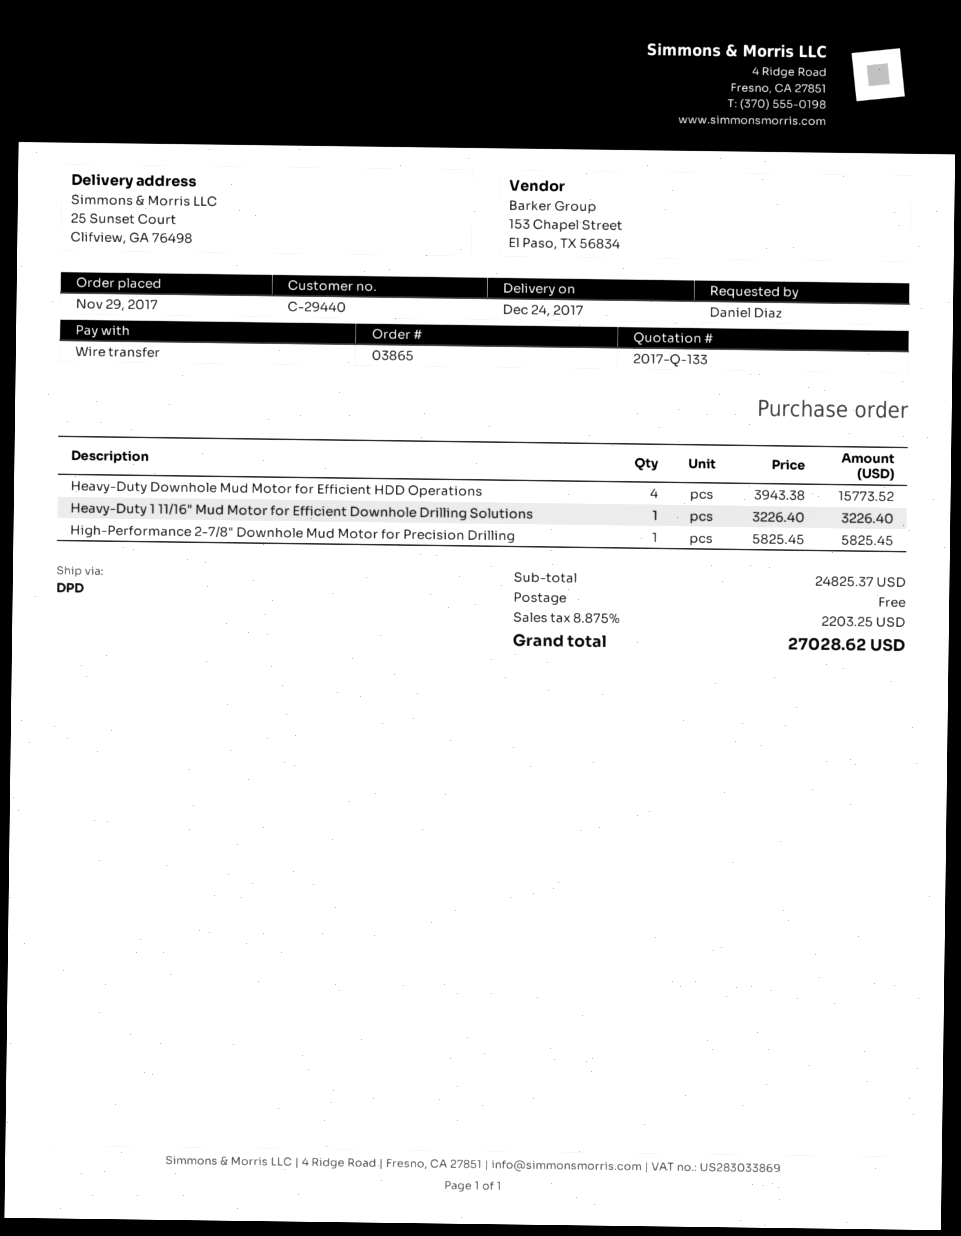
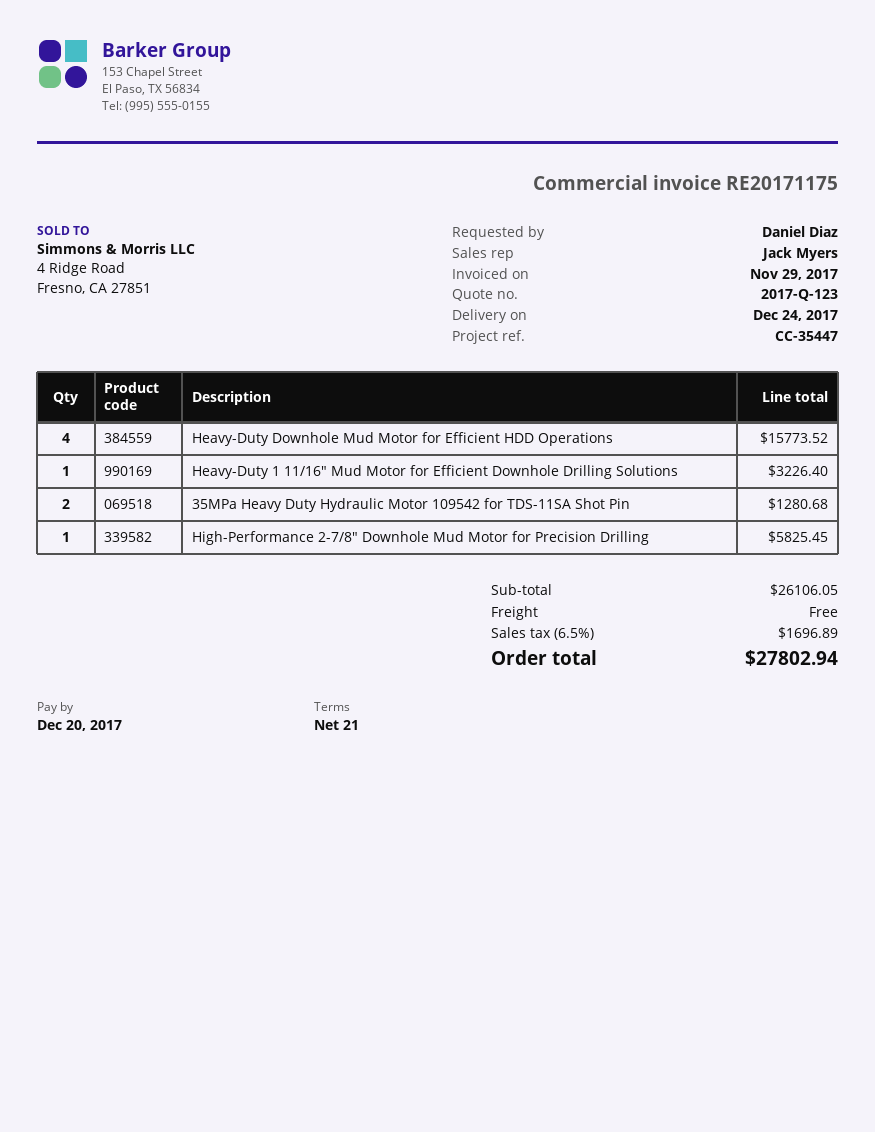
quote number: 2017-Q-133 -> 2017-Q-123
35MPa Heavy Duty Hydraulic Motor 109542 for TDS-11SA Shot Pin: none -> 2 for 1280.68
subtotal: 24825.37 -> 26106.05
tax: 8.875% = 2203.25 -> 6.5% = 1696.89
total: 27028.62 -> 27802.94

